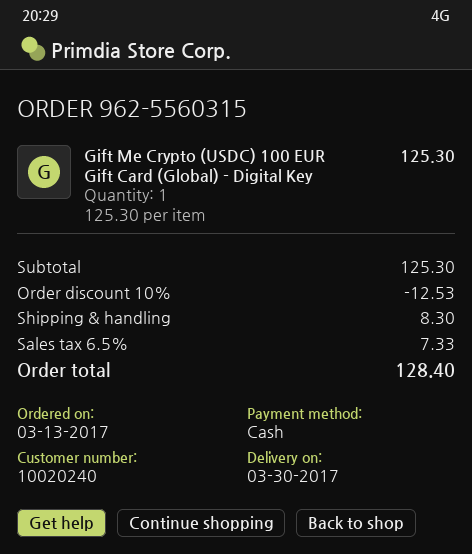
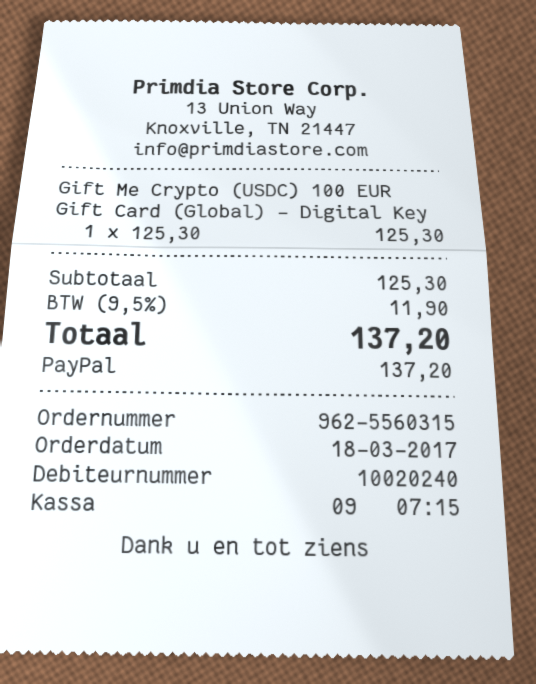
order date: 2017-03-13 -> 2017-03-18
payment method: cash -> PayPal
discount: 10% = 12.53 -> none
shipping: 8.30 -> none
tax: 6.5% = 7.33 -> 9.5% = 11.90
total: 128.40 -> 137.20

